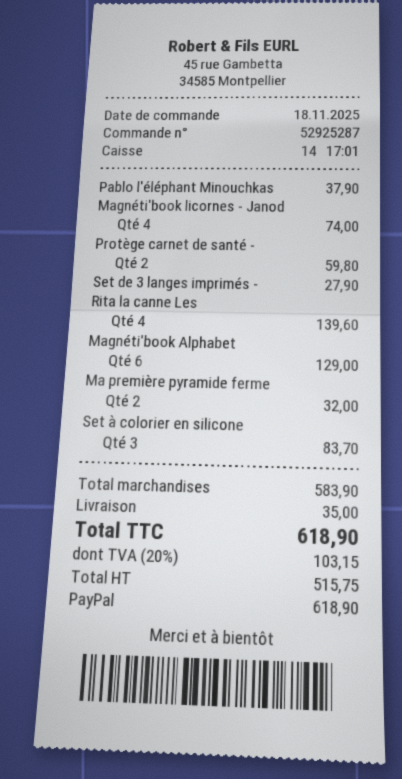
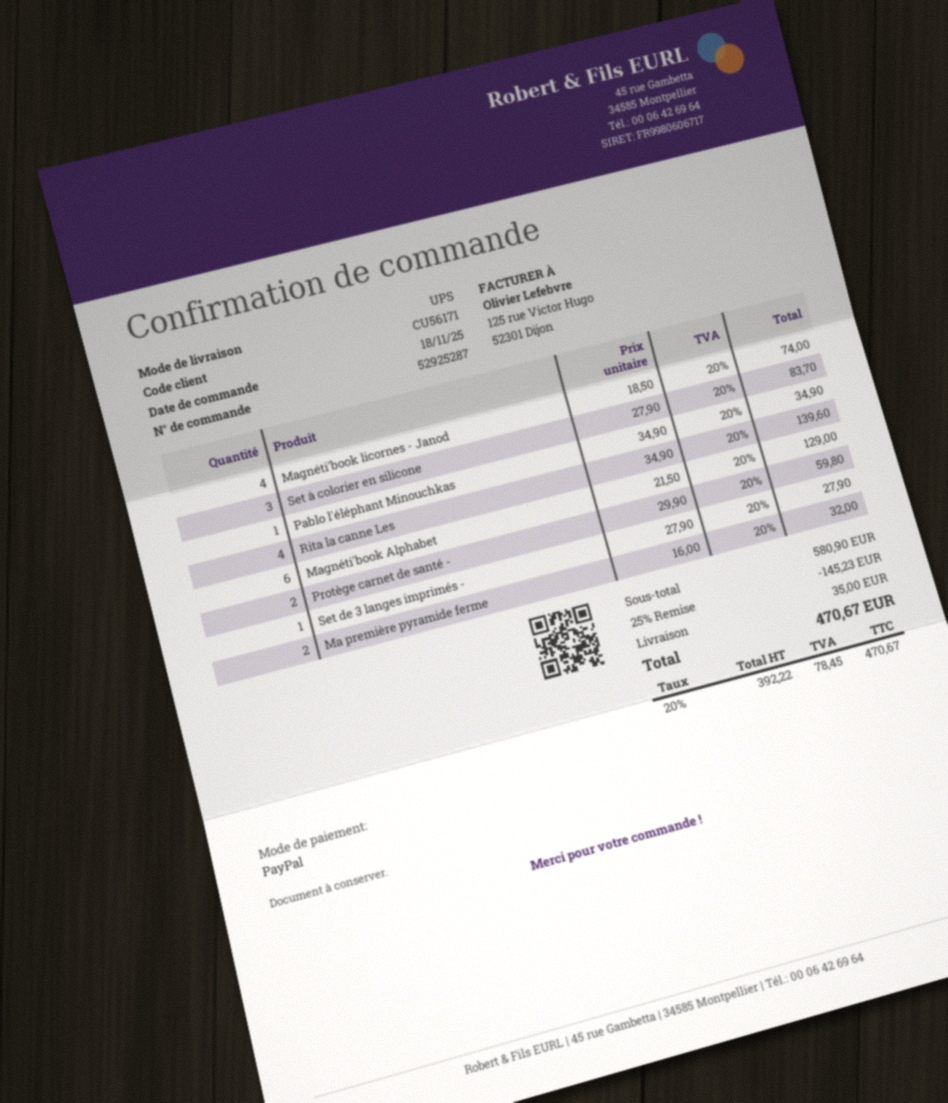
Pablo l'éléphant Minouchkas: 1 for 37.90 -> 1 for 34.90
subtotal: 583.90 -> 580.90
discount: none -> 25% = 145.23
net: 515.75 -> 392.22
tax: 20% = 103.15 -> 20% = 78.45
total: 618.90 -> 470.67

